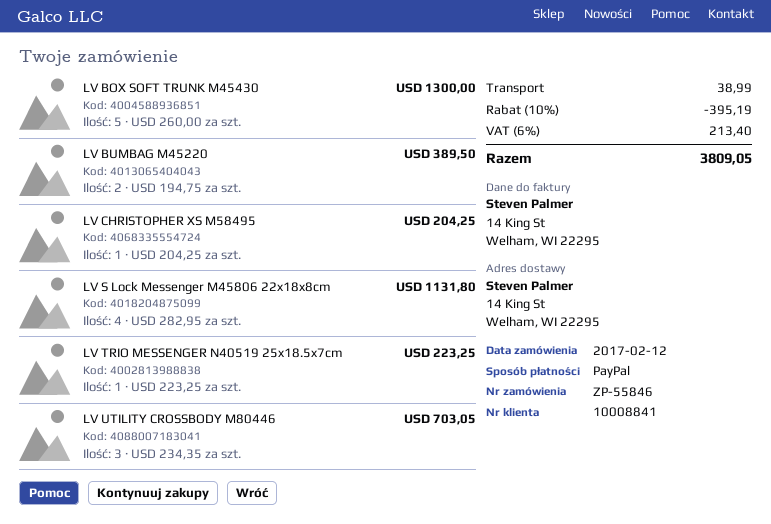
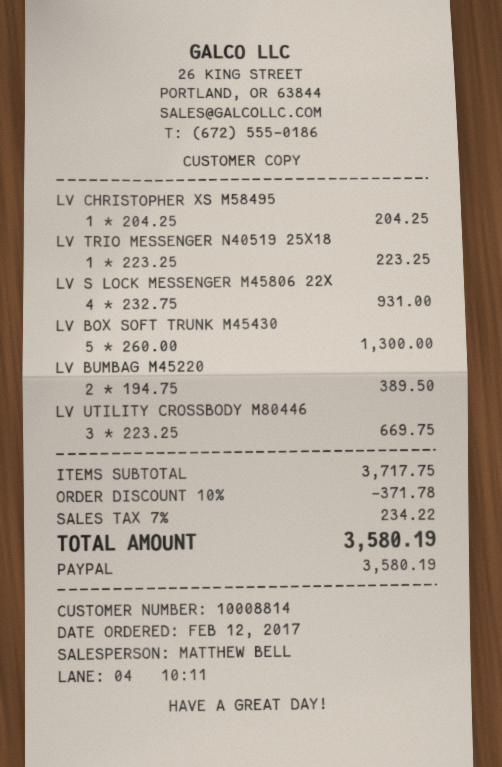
customer number: 10008841 -> 10008814
LV S Lock Messenger M45806 22x18x8cm: 4 x 282.95 = 1131.80 -> 4 x 232.75 = 931.00
LV UTILITY CROSSBODY M80446: 3 x 234.35 = 703.05 -> 3 x 223.25 = 669.75
discount: 10% = 395.19 -> 10% = 371.78
shipping: 38.99 -> none
tax: 6% = 213.40 -> 7% = 234.22
total: 3809.05 -> 3580.19

